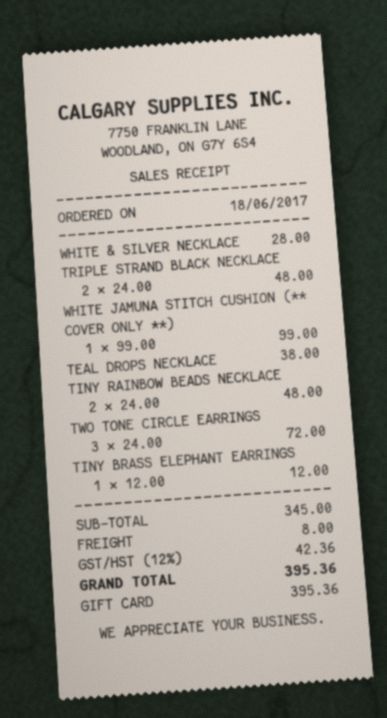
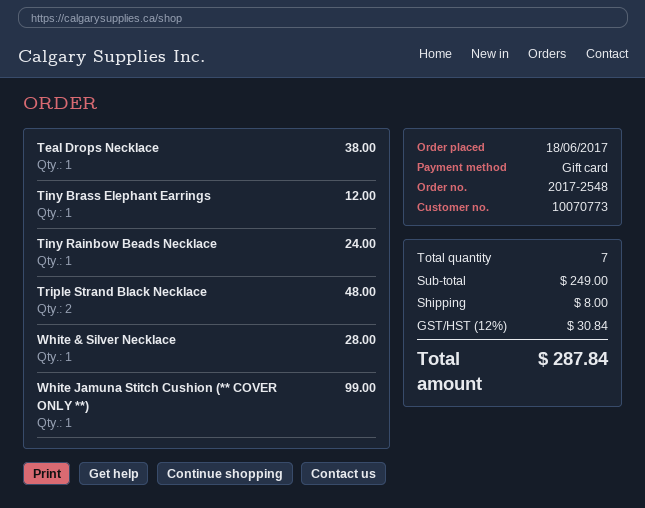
TINY RAINBOW BEADS NECKLACE: 2 for 48.00 -> 1 for 24.00
TWO TONE CIRCLE EARRINGS: 3 for 72.00 -> none
subtotal: 345.00 -> 249.00
tax: 12% = 42.36 -> 12% = 30.84
total: 395.36 -> 287.84

